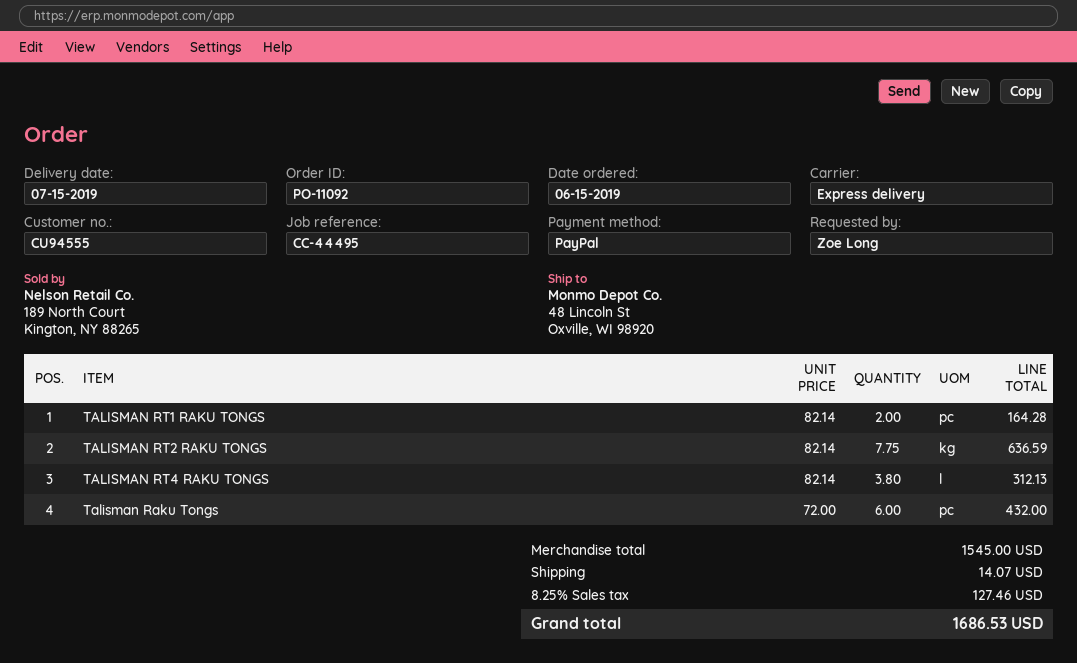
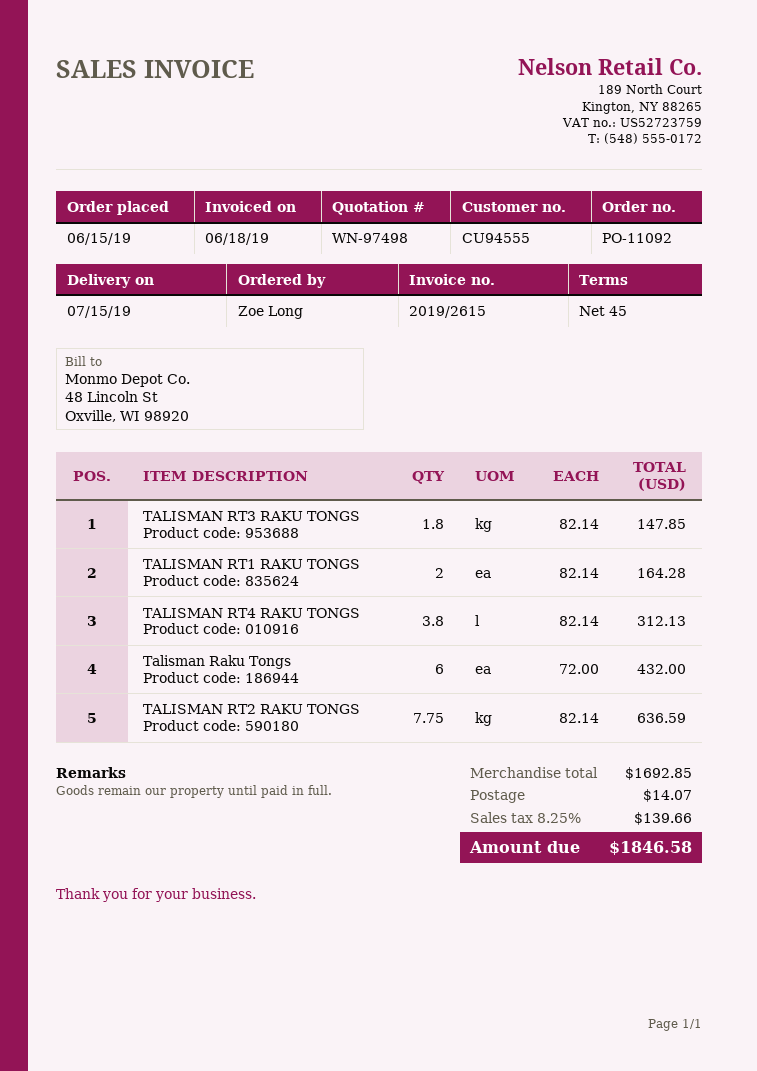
TALISMAN RT3 RAKU TONGS: none -> 1.8 x 82.14 = 147.85
subtotal: 1545.00 -> 1692.85
tax: 8.25% = 127.46 -> 8.25% = 139.66
total: 1686.53 -> 1846.58

